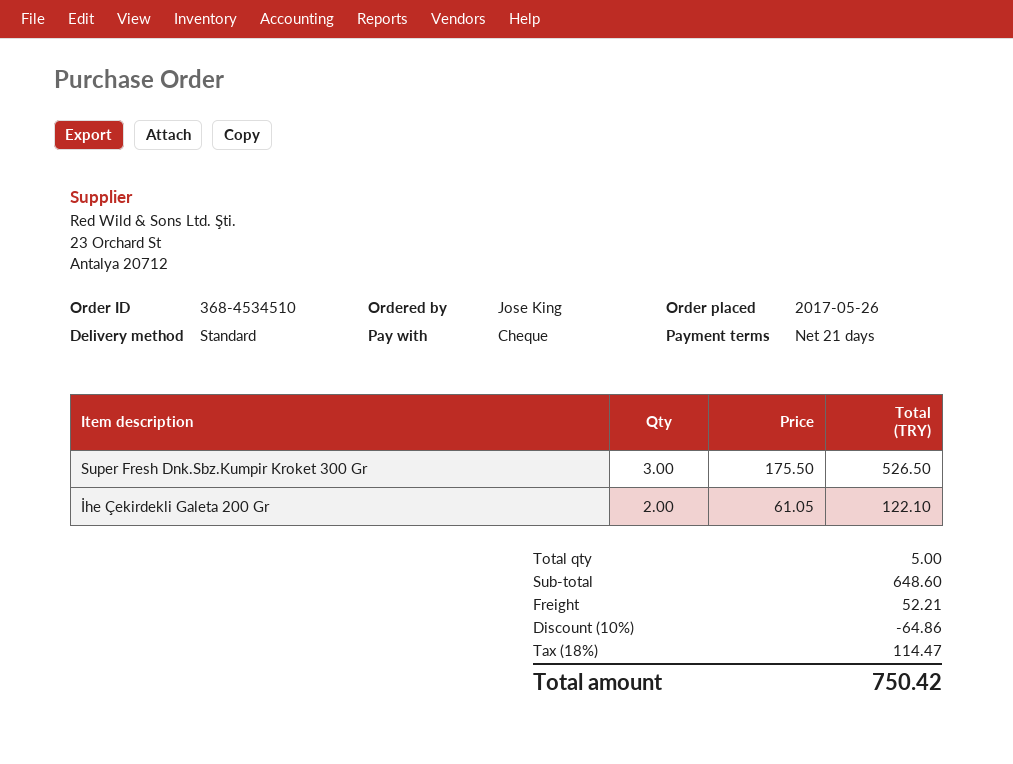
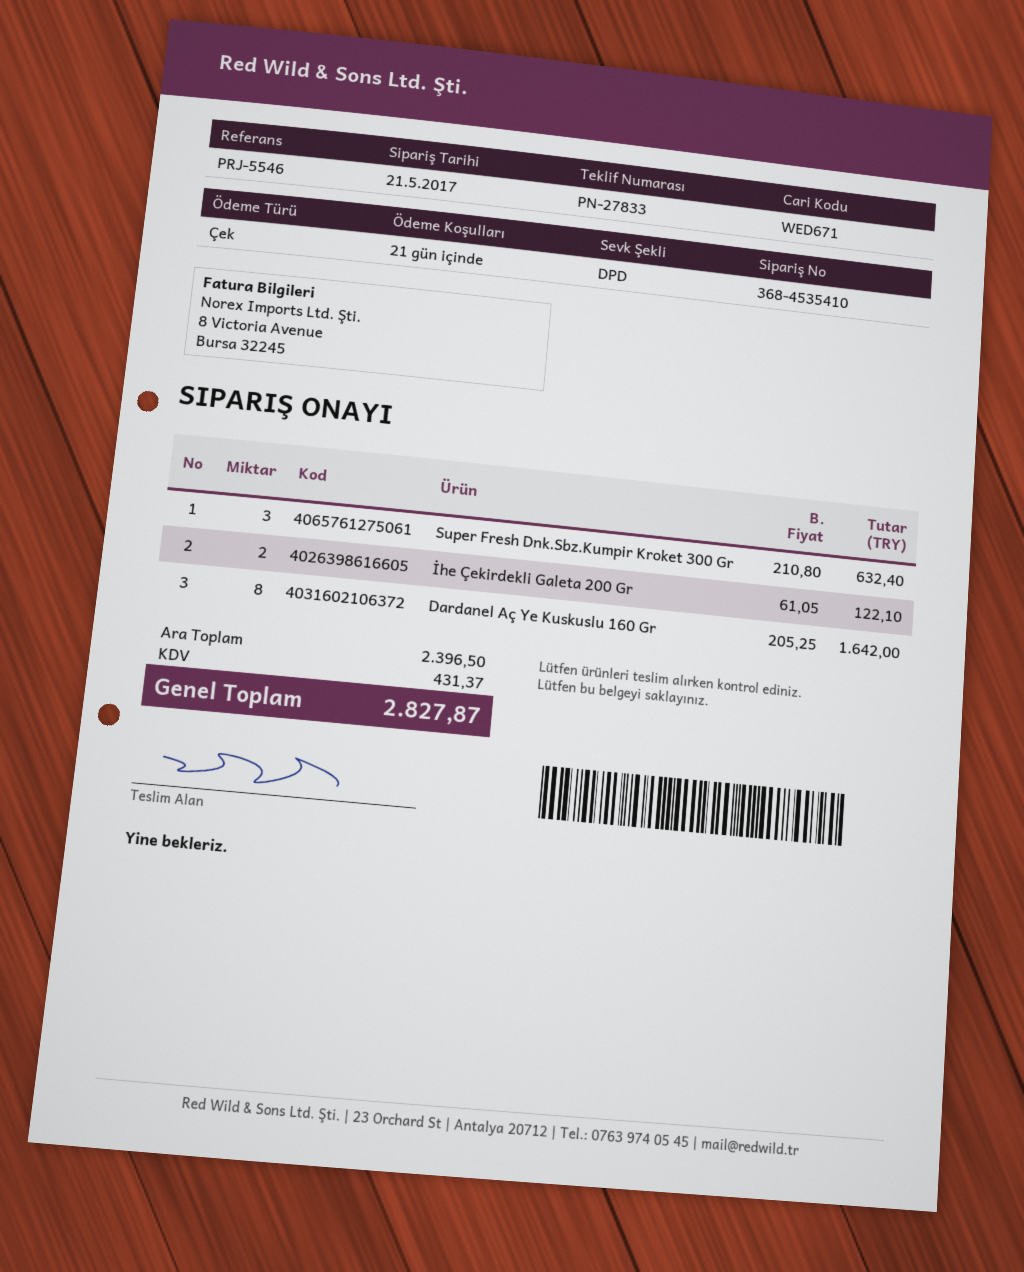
order number: 368-4534510 -> 368-4535410
order date: 2017-05-26 -> 2017-05-21
shipping method: standard -> DPD
Super Fresh Dnk.Sbz.Kumpir Kroket 300 Gr: 3 x 175.50 = 526.50 -> 3 x 210.80 = 632.40
Dardanel Aç Ye Kuskuslu 160 Gr: none -> 8 x 205.25 = 1642.00
subtotal: 648.60 -> 2396.50
discount: 10% = 64.86 -> none
shipping: 52.21 -> none
tax: 114.47 -> 431.37
total: 750.42 -> 2827.87

